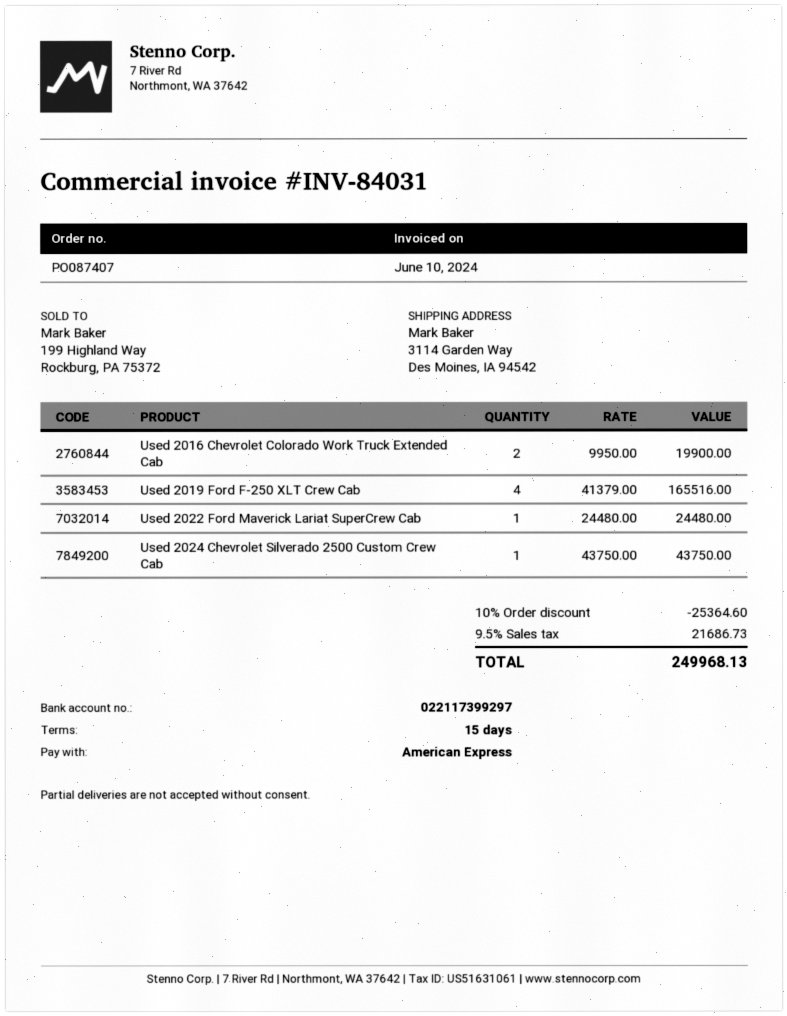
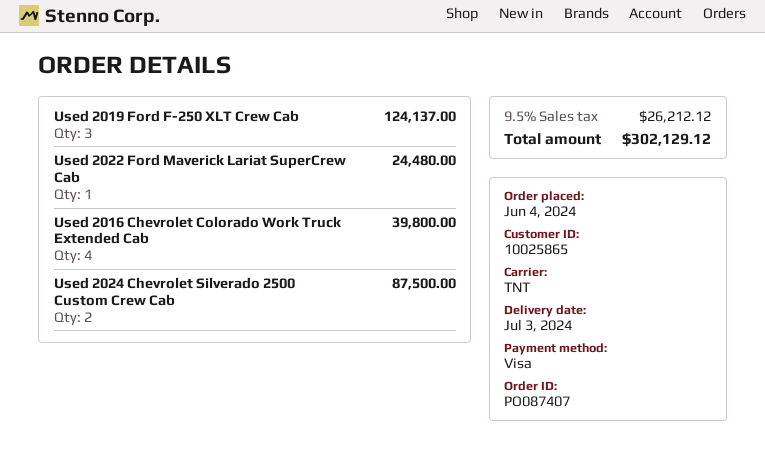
payment method: American Express -> Visa
Used 2016 Chevrolet Colorado Work Truck Extended Cab: 2 for 19900.00 -> 4 for 39800.00
Used 2019 Ford F-250 XLT Crew Cab: 4 for 165516.00 -> 3 for 124137.00
Used 2024 Chevrolet Silverado 2500 Custom Crew Cab: 1 for 43750.00 -> 2 for 87500.00
discount: 10% = 25364.60 -> none
tax: 9.5% = 21686.73 -> 9.5% = 26212.12
total: 249968.13 -> 302129.12

